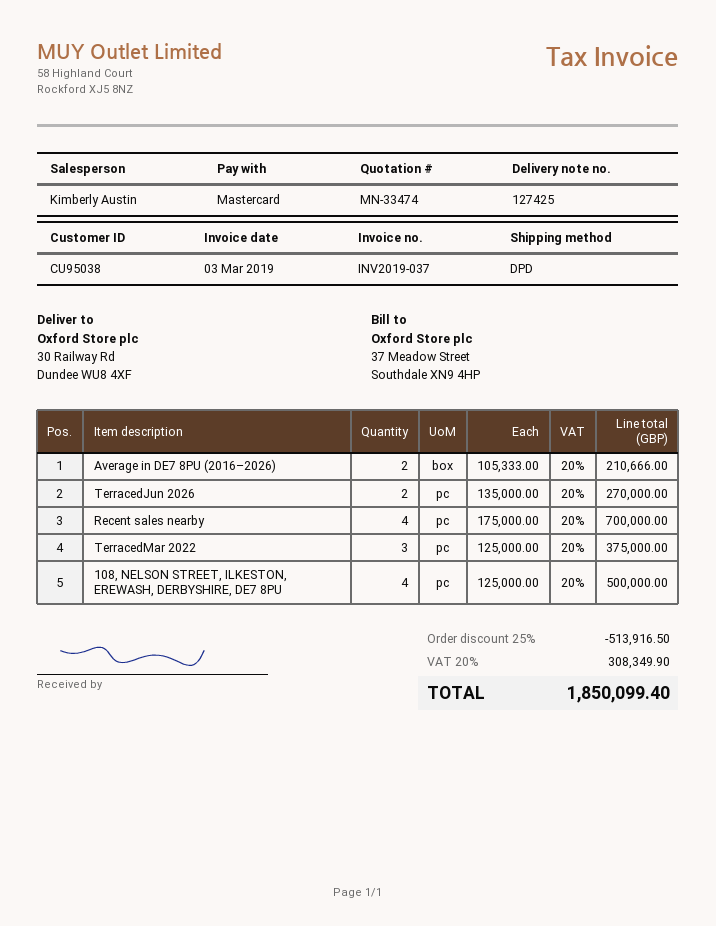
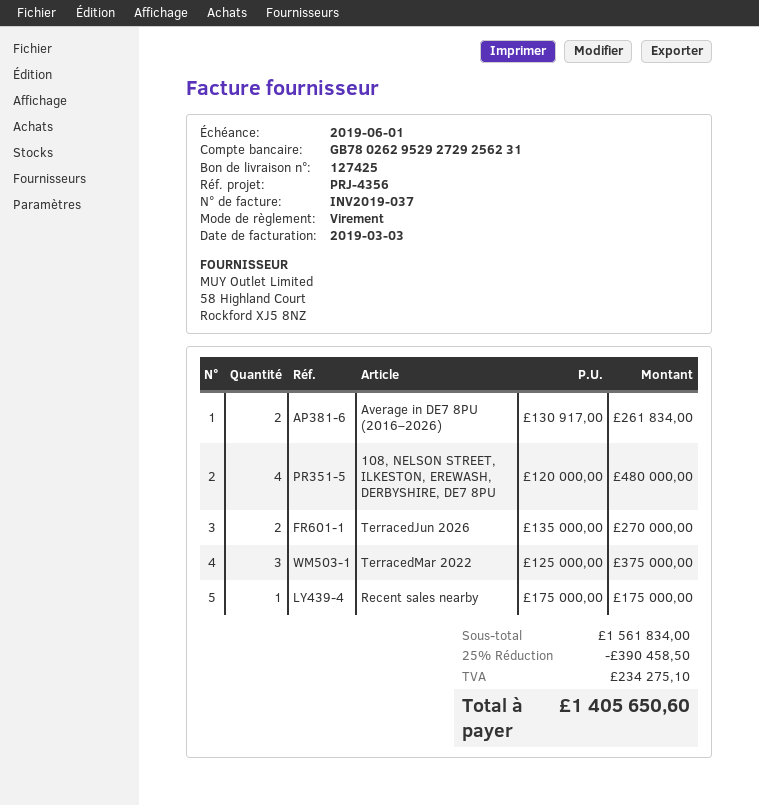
payment method: Mastercard -> bank transfer
Average in DE7 8PU (2016–2026): 2 x 105333.00 = 210666.00 -> 2 x 130917.00 = 261834.00
Recent sales nearby: 4 x 175000.00 = 700000.00 -> 1 x 175000.00 = 175000.00
108, NELSON STREET, ILKESTON, EREWASH, DERBYSHIRE, DE7 8PU: 4 x 125000.00 = 500000.00 -> 4 x 120000.00 = 480000.00
discount: 25% = 513916.50 -> 25% = 390458.50
tax: 308349.90 -> 234275.10
total: 1850099.40 -> 1405650.60

